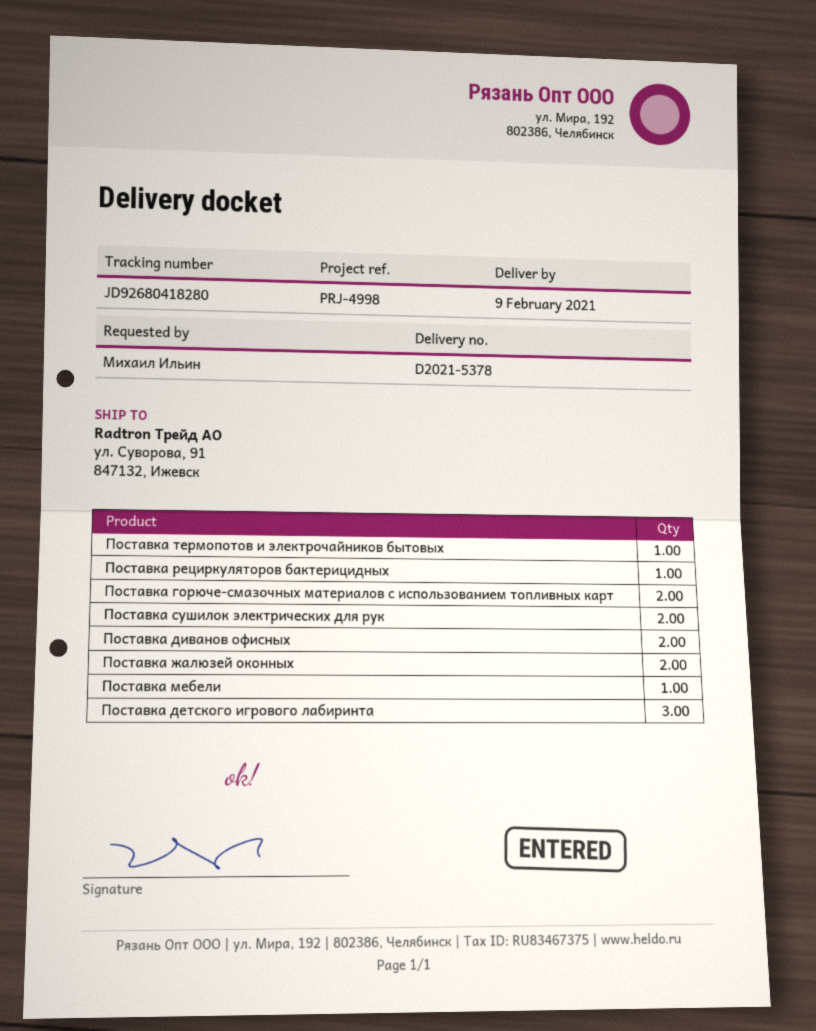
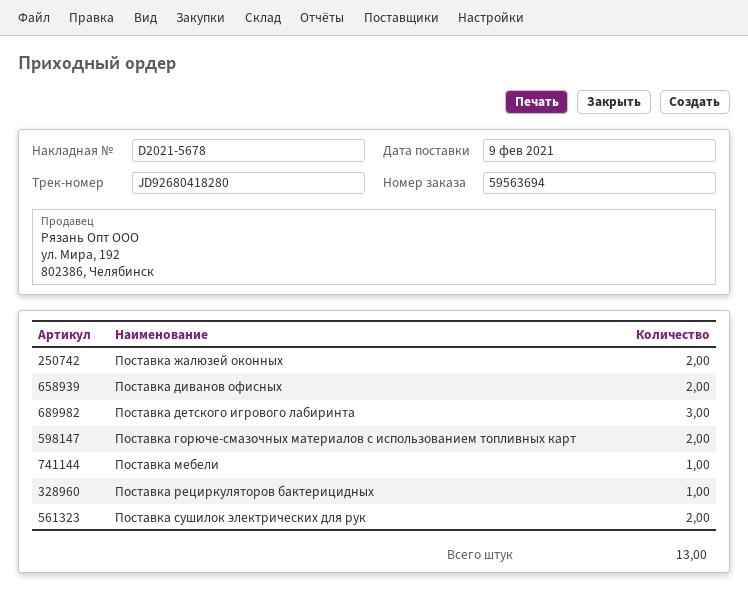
delivery note number: D2021-5378 -> D2021-5678
Поставка термопотов и электрочайников бытовых: 1 -> none

